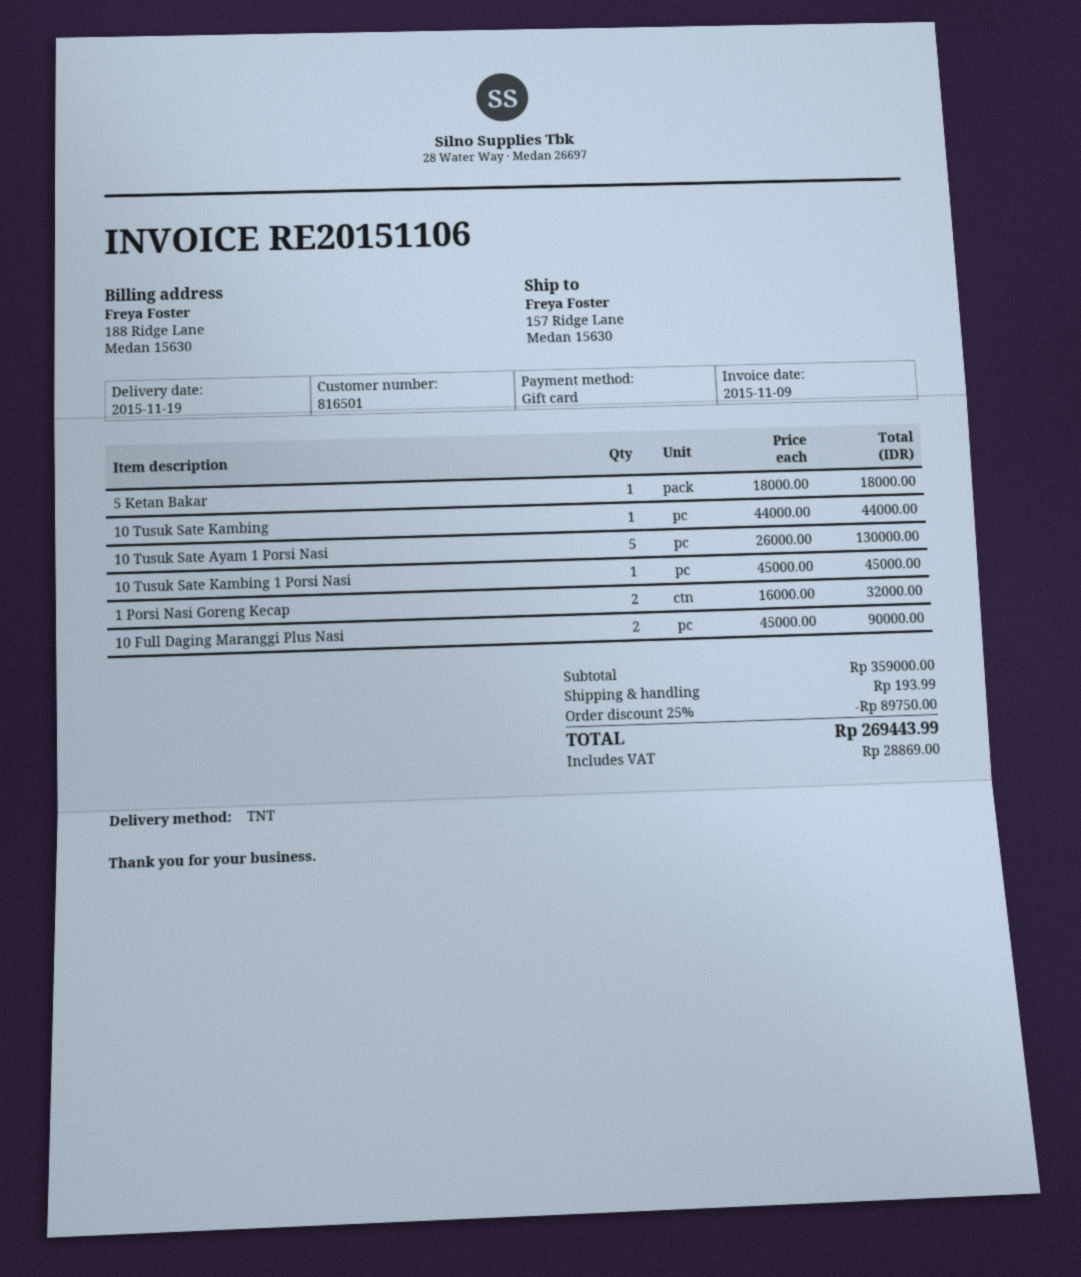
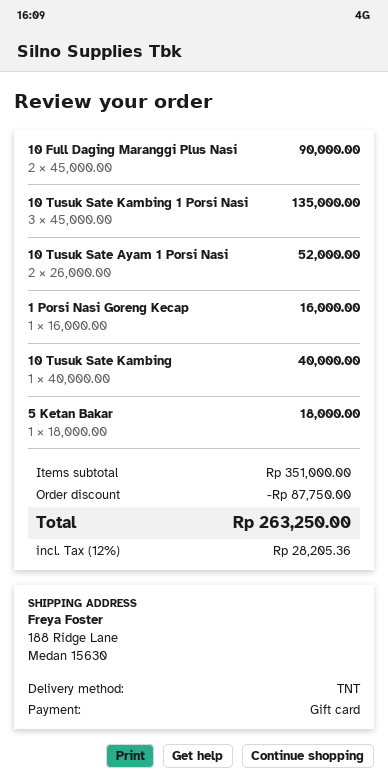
ship to: 157 Ridge Lane, Medan 15630 -> 188 Ridge Lane, Medan 15630
10 Tusuk Sate Kambing: 1 x 44000.00 = 44000.00 -> 1 x 40000.00 = 40000.00
10 Tusuk Sate Ayam 1 Porsi Nasi: 5 x 26000.00 = 130000.00 -> 2 x 26000.00 = 52000.00
10 Tusuk Sate Kambing 1 Porsi Nasi: 1 x 45000.00 = 45000.00 -> 3 x 45000.00 = 135000.00
1 Porsi Nasi Goreng Kecap: 2 x 16000.00 = 32000.00 -> 1 x 16000.00 = 16000.00
subtotal: 359000.00 -> 351000.00
discount: 89750.00 -> 87750.00
shipping: 193.99 -> none
tax: 28869.00 -> 28205.36
total: 269443.99 -> 263250.00

